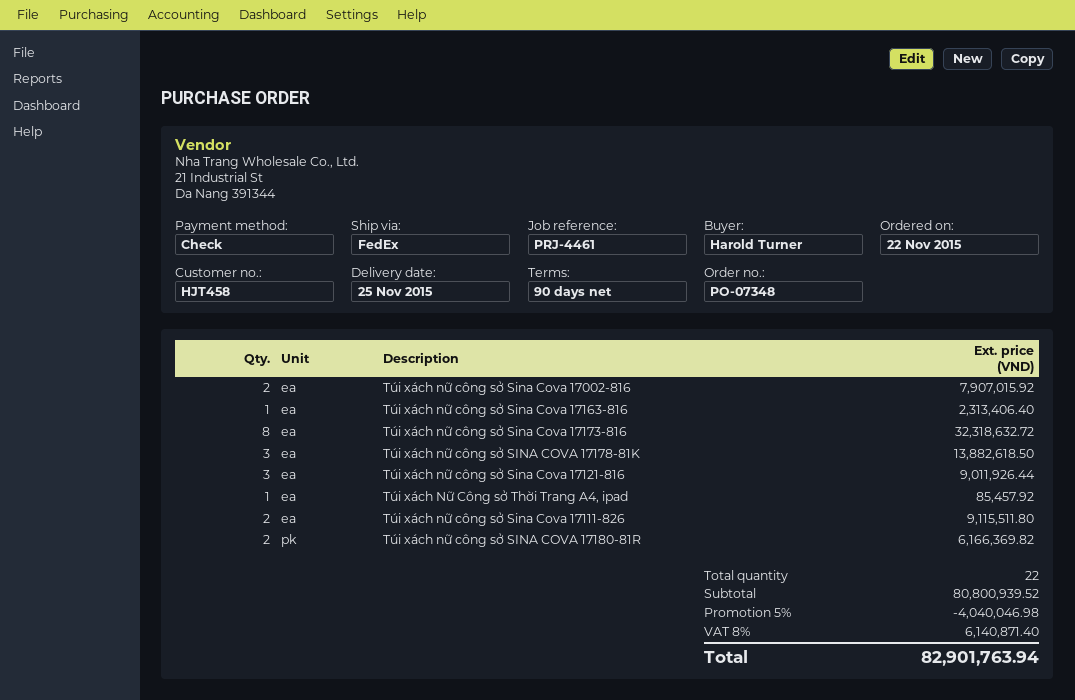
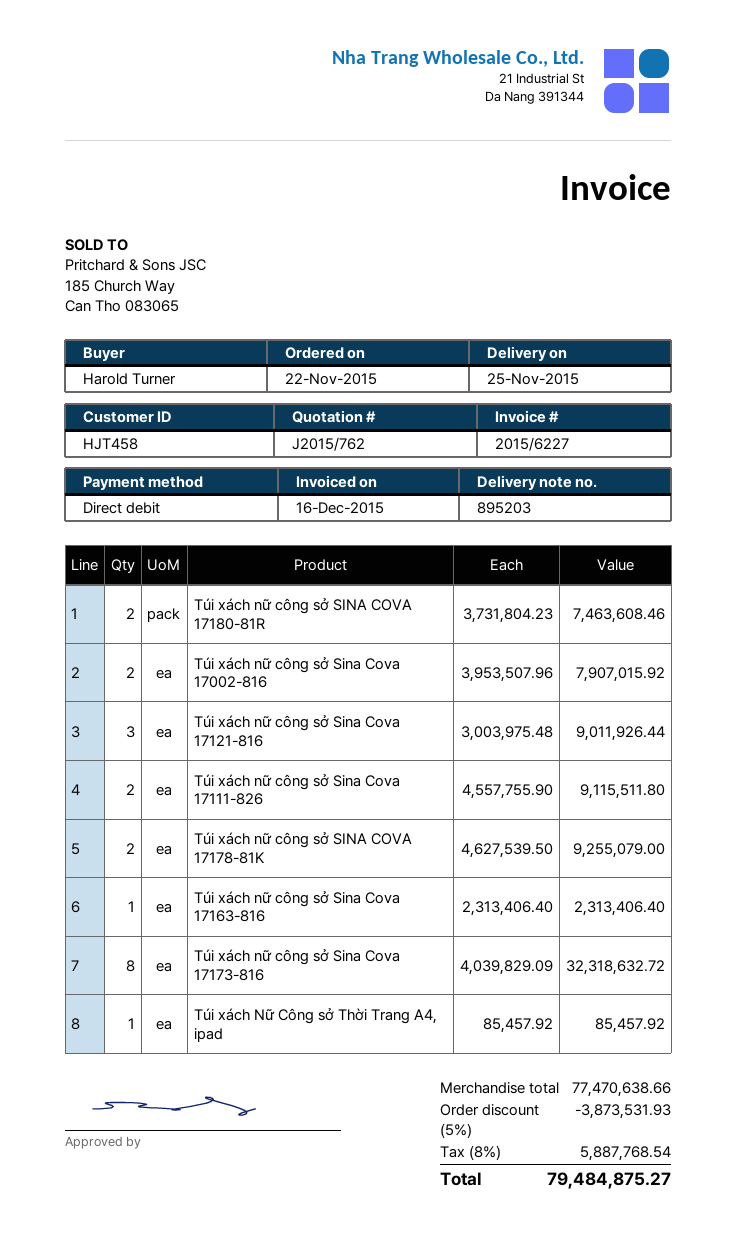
payment method: cheque -> direct debit
Túi xách nữ công sở SINA COVA 17178-81K: 3 for 13882618.50 -> 2 for 9255079.00
Túi xách nữ công sở SINA COVA 17180-81R: 2 for 6166369.82 -> 2 for 7463608.46
subtotal: 80800939.52 -> 77470638.66
discount: 5% = 4040046.98 -> 5% = 3873531.93
tax: 8% = 6140871.40 -> 8% = 5887768.54
total: 82901763.94 -> 79484875.27

